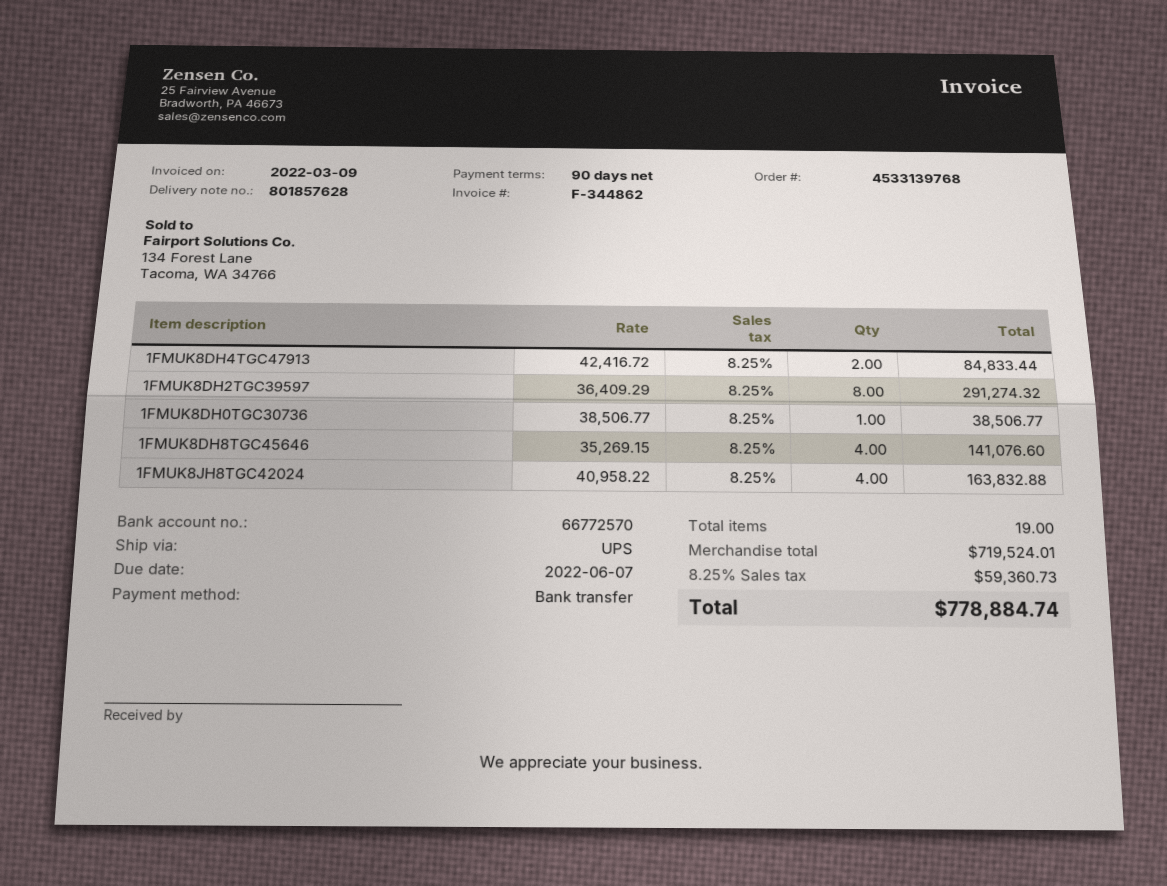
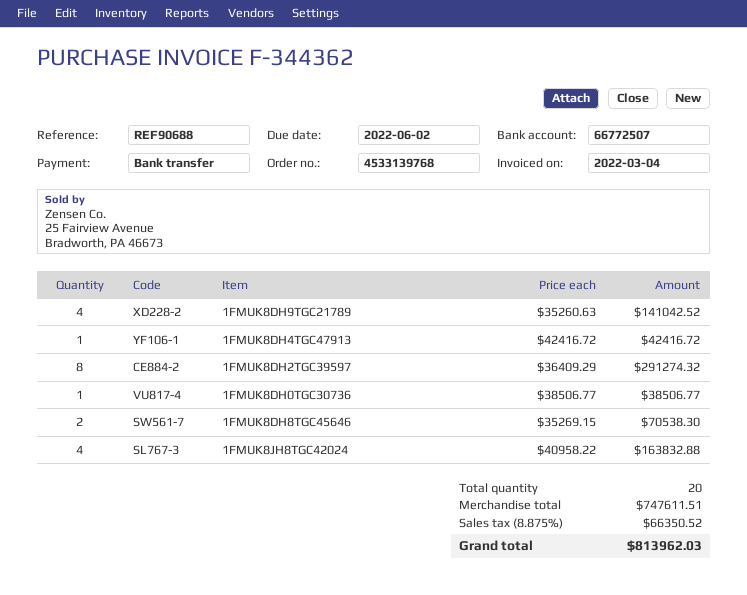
invoice number: F-344862 -> F-344362
invoice date: 2022-03-09 -> 2022-03-04
due date: 2022-06-07 -> 2022-06-02
bank account: 66772570 -> 66772507
1FMUK8DH4TGC47913: 2 x 42416.72 = 84833.44 -> 1 x 42416.72 = 42416.72
1FMUK8DH8TGC45646: 4 x 35269.15 = 141076.60 -> 2 x 35269.15 = 70538.30
1FMUK8DH9TGC21789: none -> 4 x 35260.63 = 141042.52
total quantity: 19 -> 20
subtotal: 719524.01 -> 747611.51
tax: 8.25% = 59360.73 -> 8.875% = 66350.52
total: 778884.74 -> 813962.03

